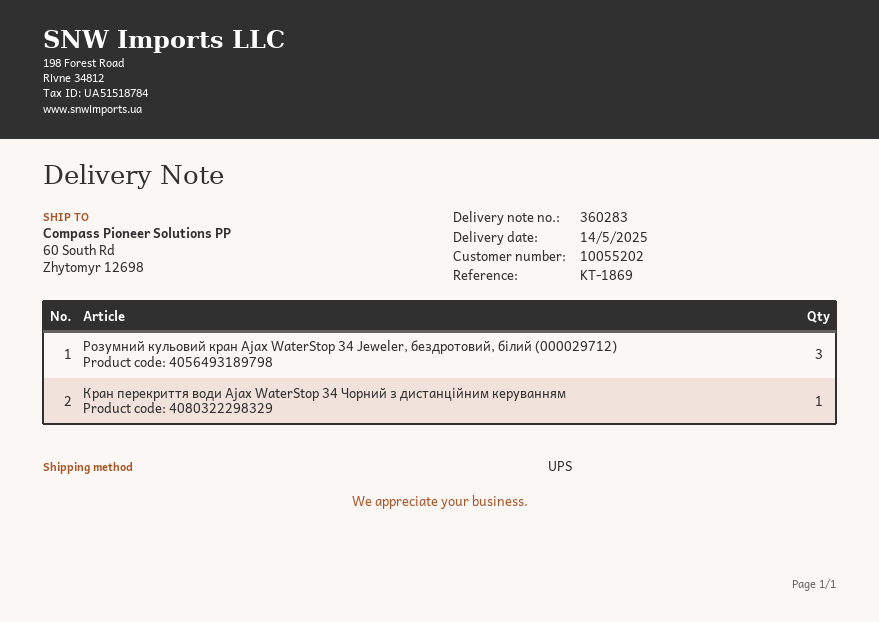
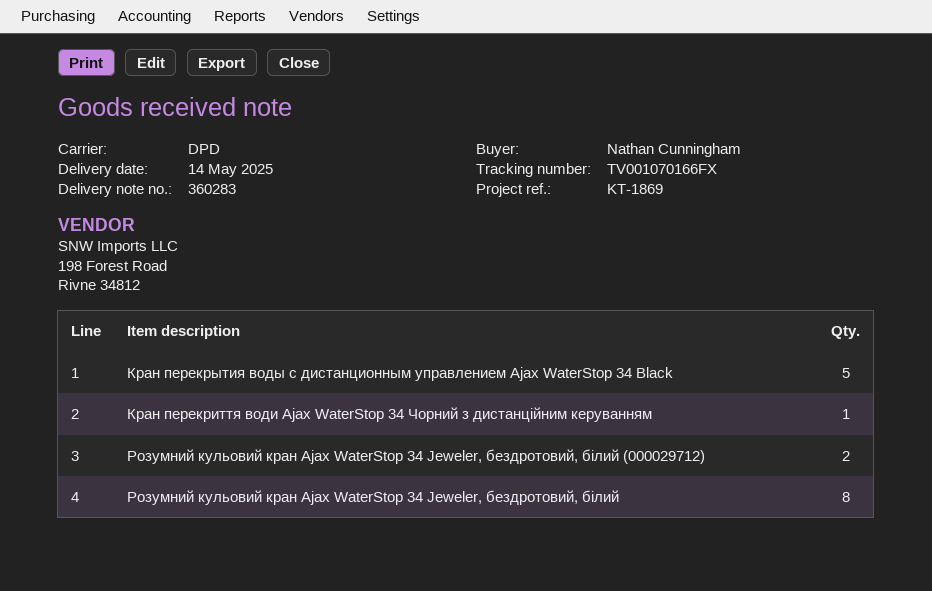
shipping method: UPS -> DPD
Розумний кульовий кран Ajax WaterStop 34 Jeweler, бездротовий, білий (000029712): 3 -> 2
Кран перекрытия воды с дистанционным управлением Ajax WaterStop 34 Black: none -> 5
Розумний кульовий кран Ajax WaterStop 34 Jeweler, бездротовий, білий: none -> 8

